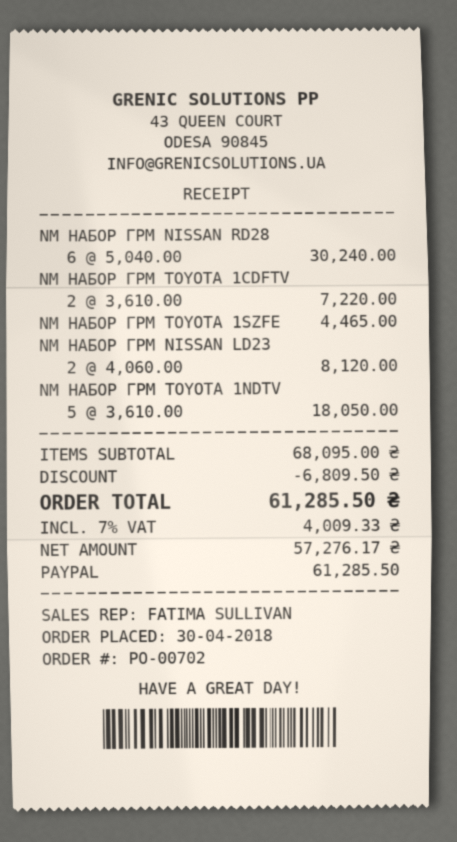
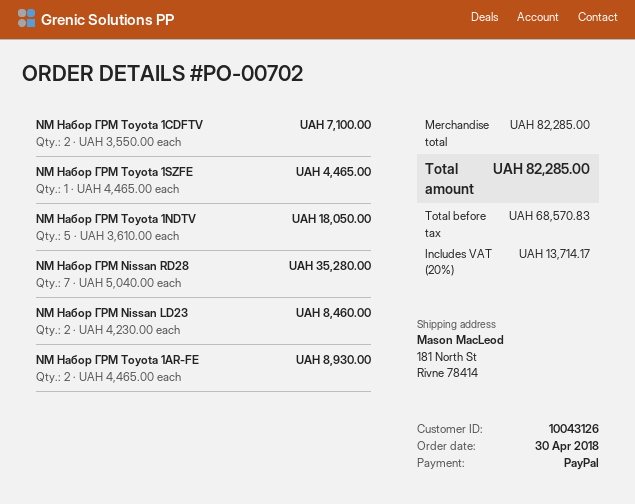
NM НАБОР ГРМ NISSAN RD28: 6 x 5040.00 = 30240.00 -> 7 x 5040.00 = 35280.00
NM НАБОР ГРМ TOYOTA 1CDFTV: 2 x 3610.00 = 7220.00 -> 2 x 3550.00 = 7100.00
NM НАБОР ГРМ NISSAN LD23: 2 x 4060.00 = 8120.00 -> 2 x 4230.00 = 8460.00
NM Набор ГРМ Toyota 1AR-FE: none -> 2 x 4465.00 = 8930.00
subtotal: 68095.00 -> 82285.00
discount: 6809.50 -> none
net: 57276.17 -> 68570.83
tax: 7% = 4009.33 -> 20% = 13714.17
total: 61285.50 -> 82285.00

